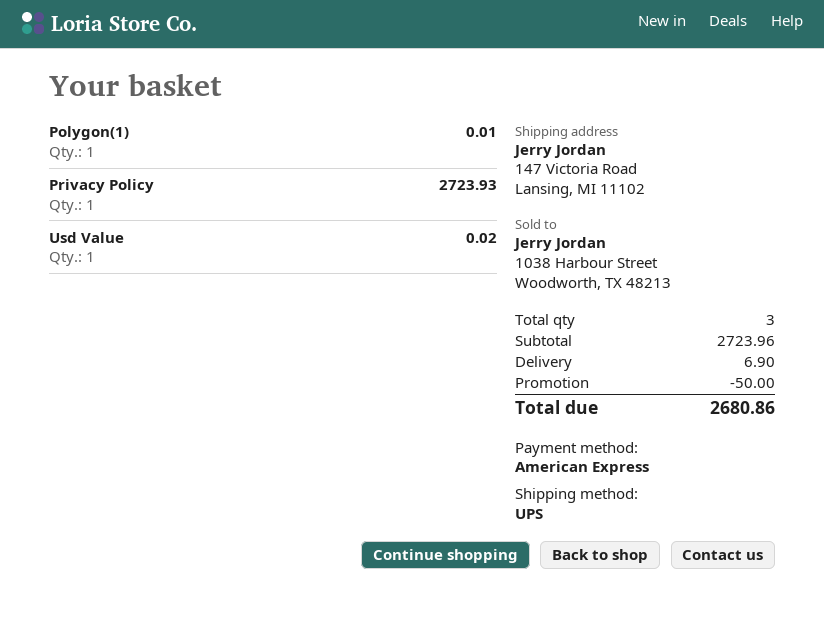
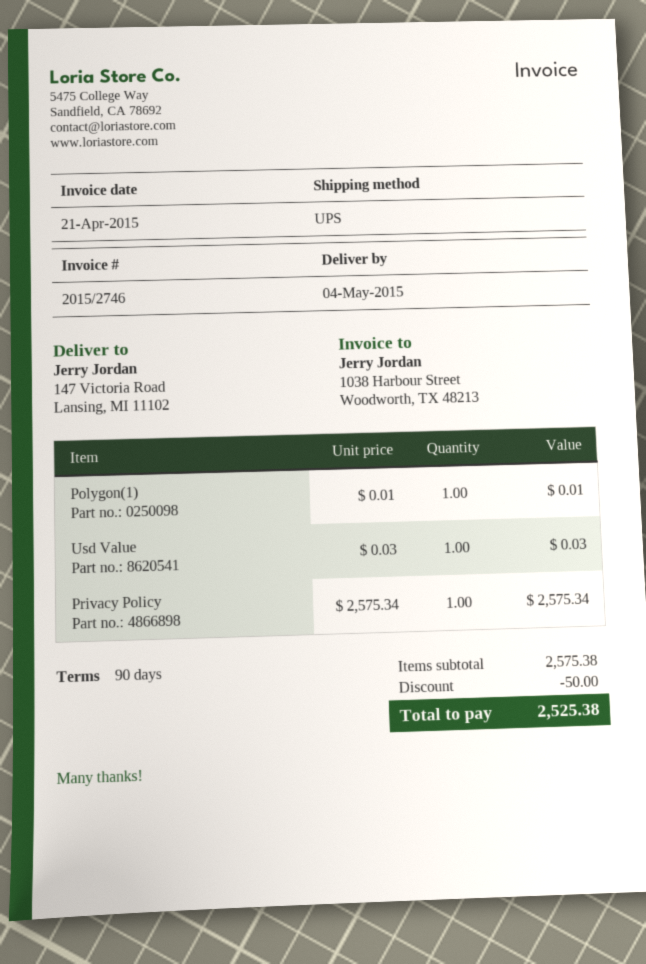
Privacy Policy: 1 for 2723.93 -> 1 for 2575.34
Usd Value: 1 for 0.02 -> 1 for 0.03
subtotal: 2723.96 -> 2575.38
shipping: 6.90 -> none
total: 2680.86 -> 2525.38

